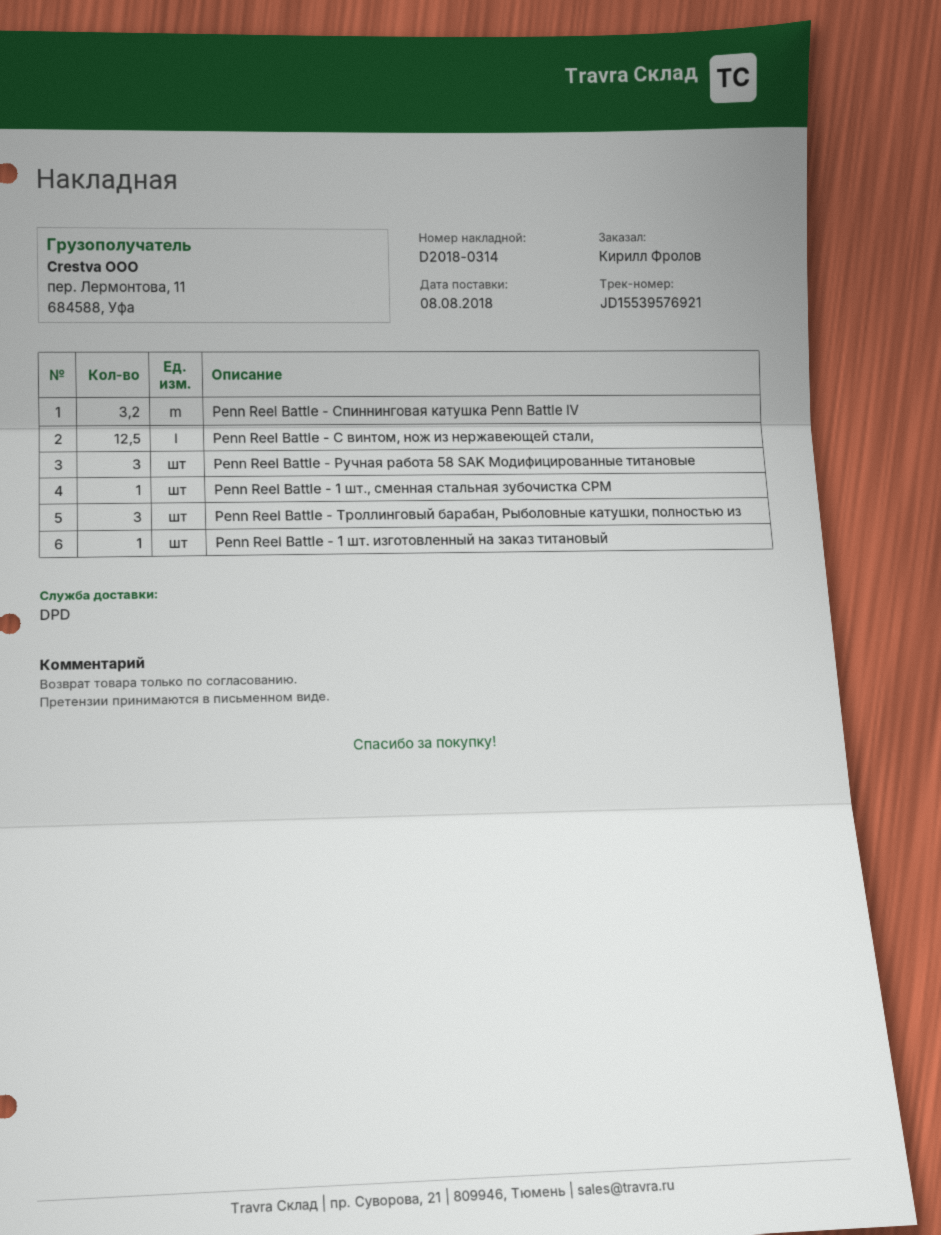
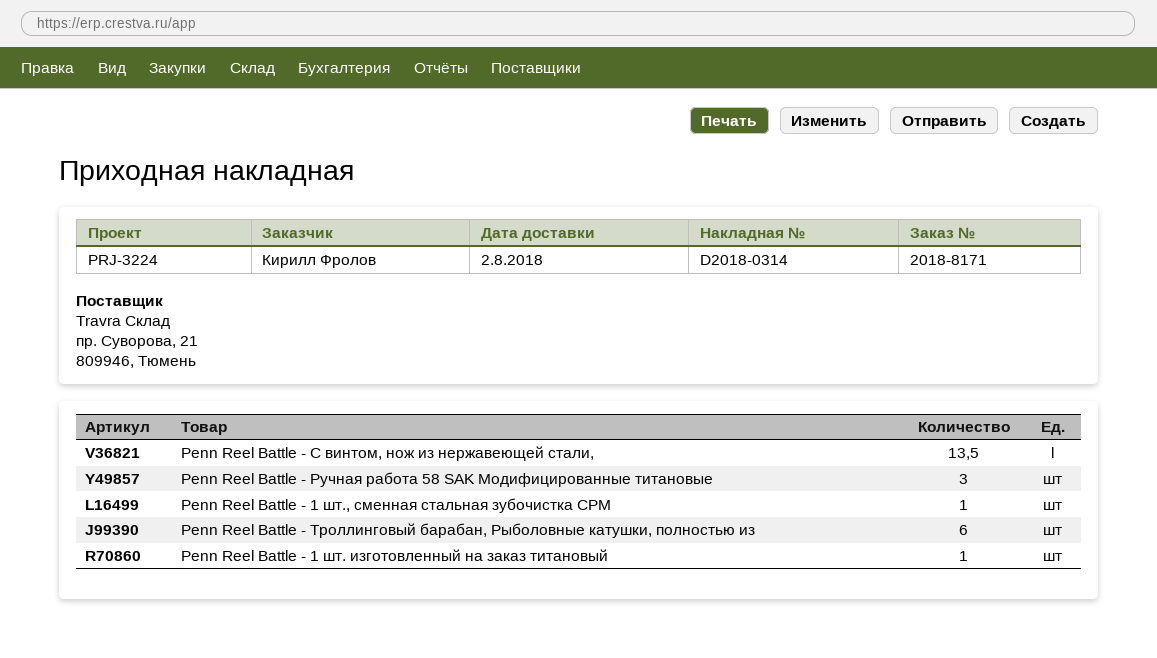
delivery date: 2018-08-08 -> 2018-08-02
Penn Reel Battle - Спиннинговая катушка Penn Battle IV: 3.2 -> none
Penn Reel Battle - С винтом, нож из нержавеющей стали,: 12.5 -> 13.5
Penn Reel Battle - Троллинговый барабан, Рыболовные катушки, полностью из: 3 -> 6

